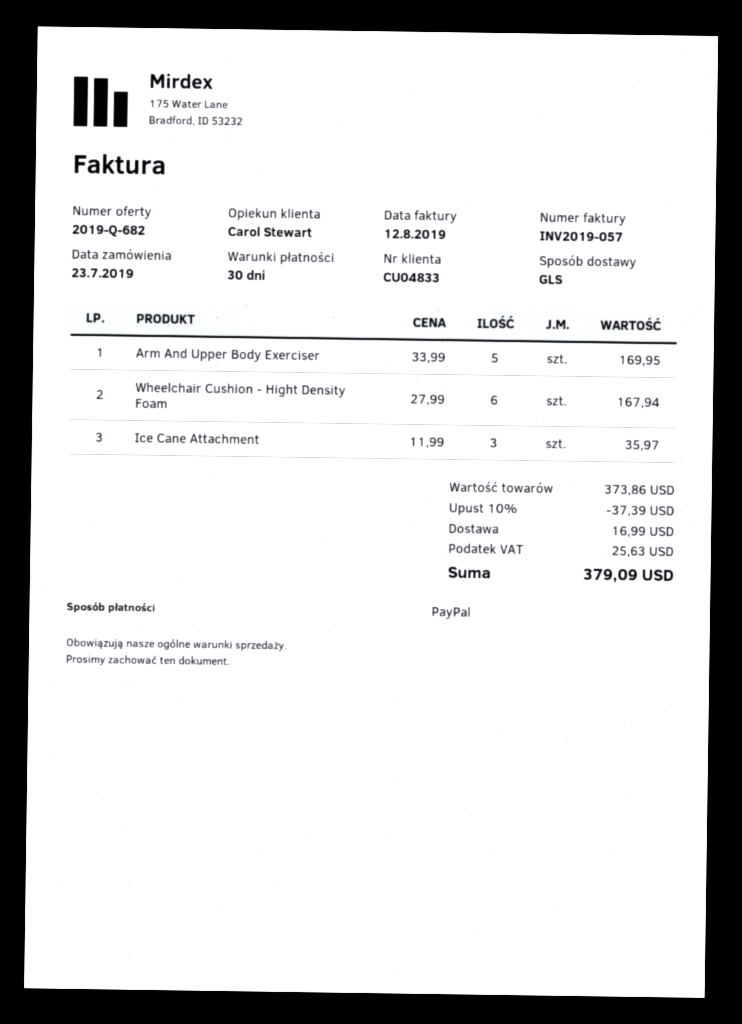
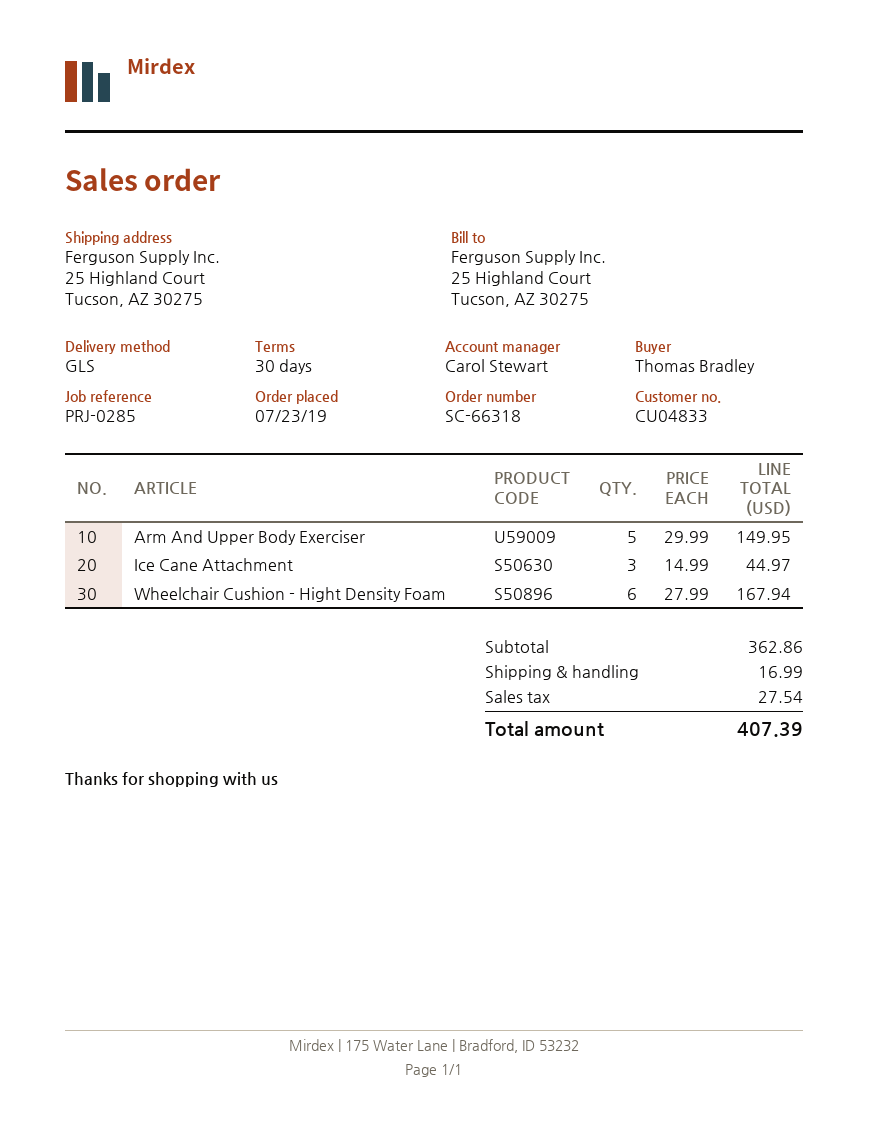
Arm And Upper Body Exerciser: 5 x 33.99 = 169.95 -> 5 x 29.99 = 149.95
Ice Cane Attachment: 3 x 11.99 = 35.97 -> 3 x 14.99 = 44.97
subtotal: 373.86 -> 362.86
discount: 10% = 37.39 -> none
tax: 25.63 -> 27.54
total: 379.09 -> 407.39

